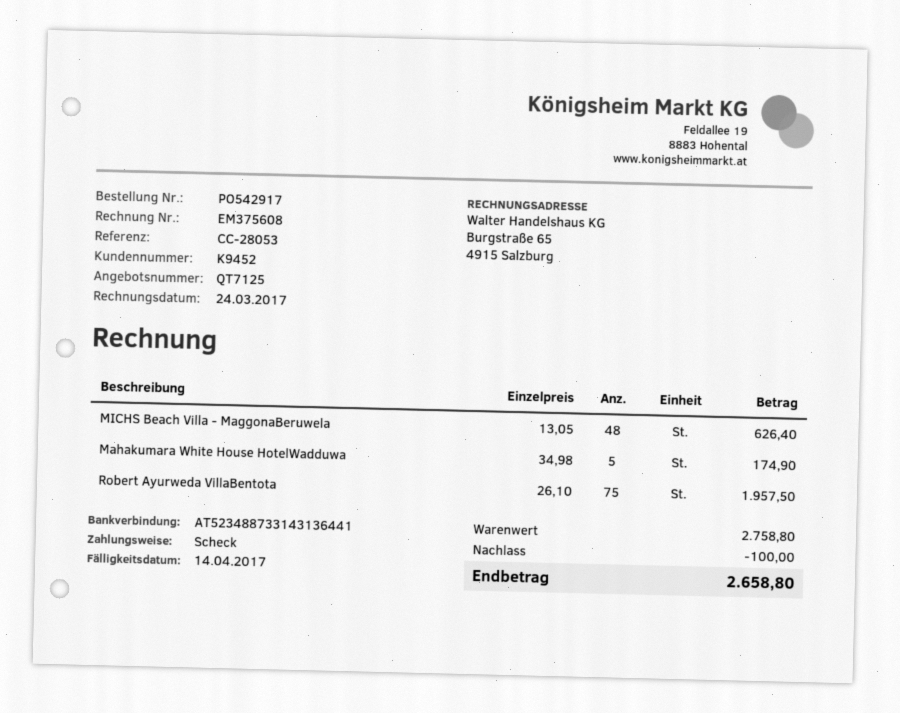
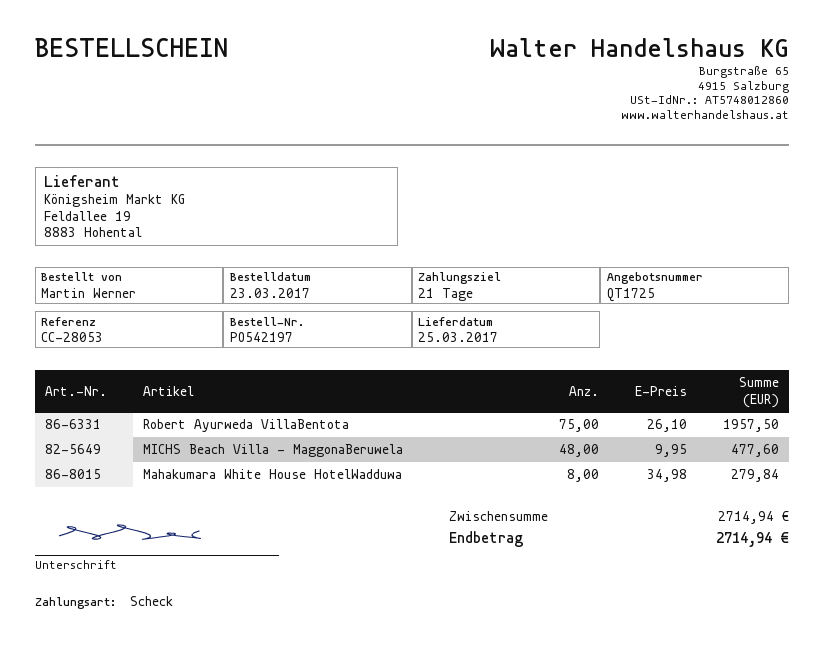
quote number: QT7125 -> QT1725
order number: PO542917 -> PO542197
MICHS Beach Villa - MaggonaBeruwela: 48 x 13.05 = 626.40 -> 48 x 9.95 = 477.60
Mahakumara White House HotelWadduwa: 5 x 34.98 = 174.90 -> 8 x 34.98 = 279.84
subtotal: 2758.80 -> 2714.94
discount: 100.00 -> none
total: 2658.80 -> 2714.94

